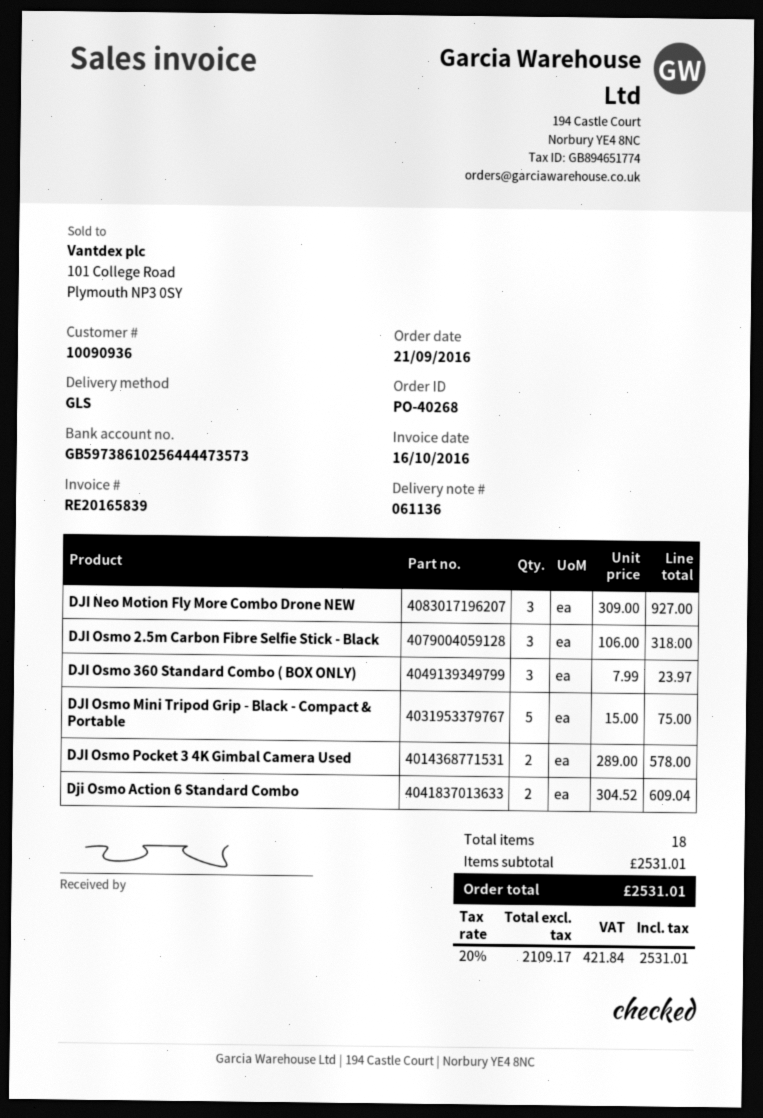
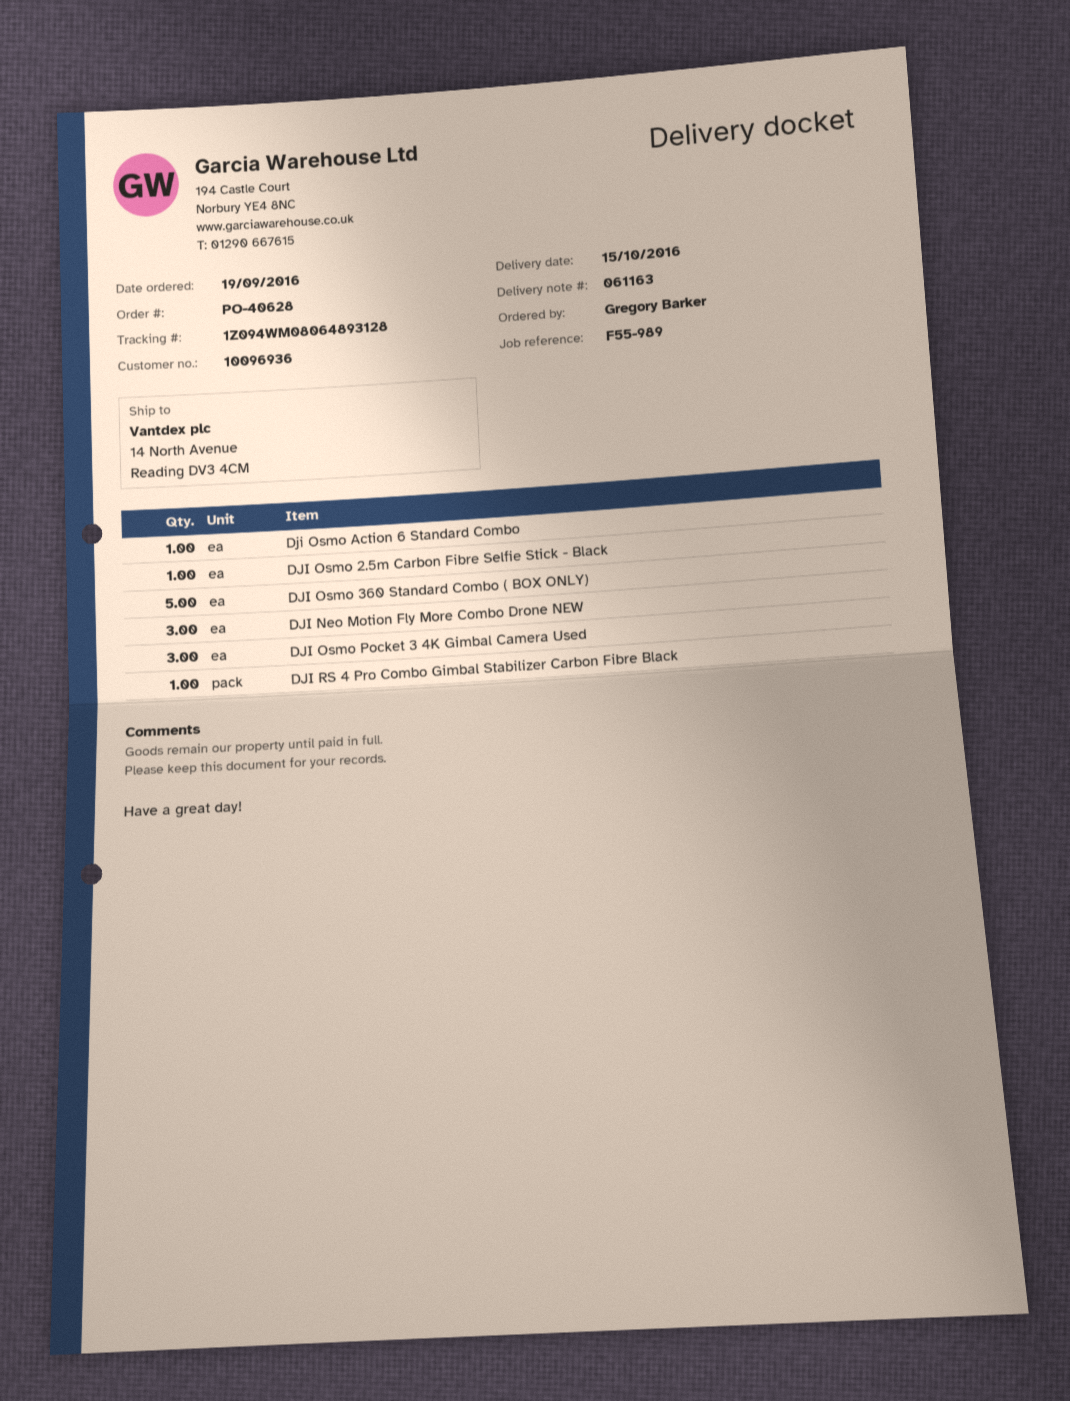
order number: PO-40268 -> PO-40628
order date: 2016-09-21 -> 2016-09-19
delivery note number: 061136 -> 061163
customer number: 10090936 -> 10096936
DJI Osmo 2.5m Carbon Fibre Selfie Stick - Black: 3 -> 1
DJI Osmo 360 Standard Combo ( BOX ONLY): 3 -> 5
DJI Osmo Mini Tripod Grip - Black - Compact & Portable: 5 -> none
DJI Osmo Pocket 3 4K Gimbal Camera Used: 2 -> 3
Dji Osmo Action 6 Standard Combo: 2 -> 1
DJI RS 4 Pro Combo Gimbal Stabilizer Carbon Fibre Black: none -> 1

